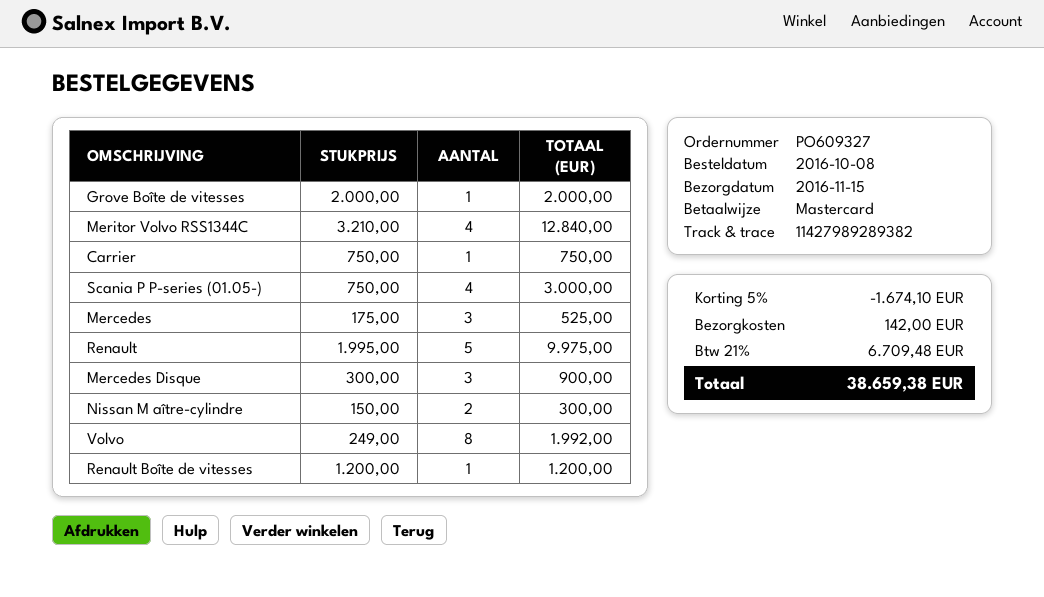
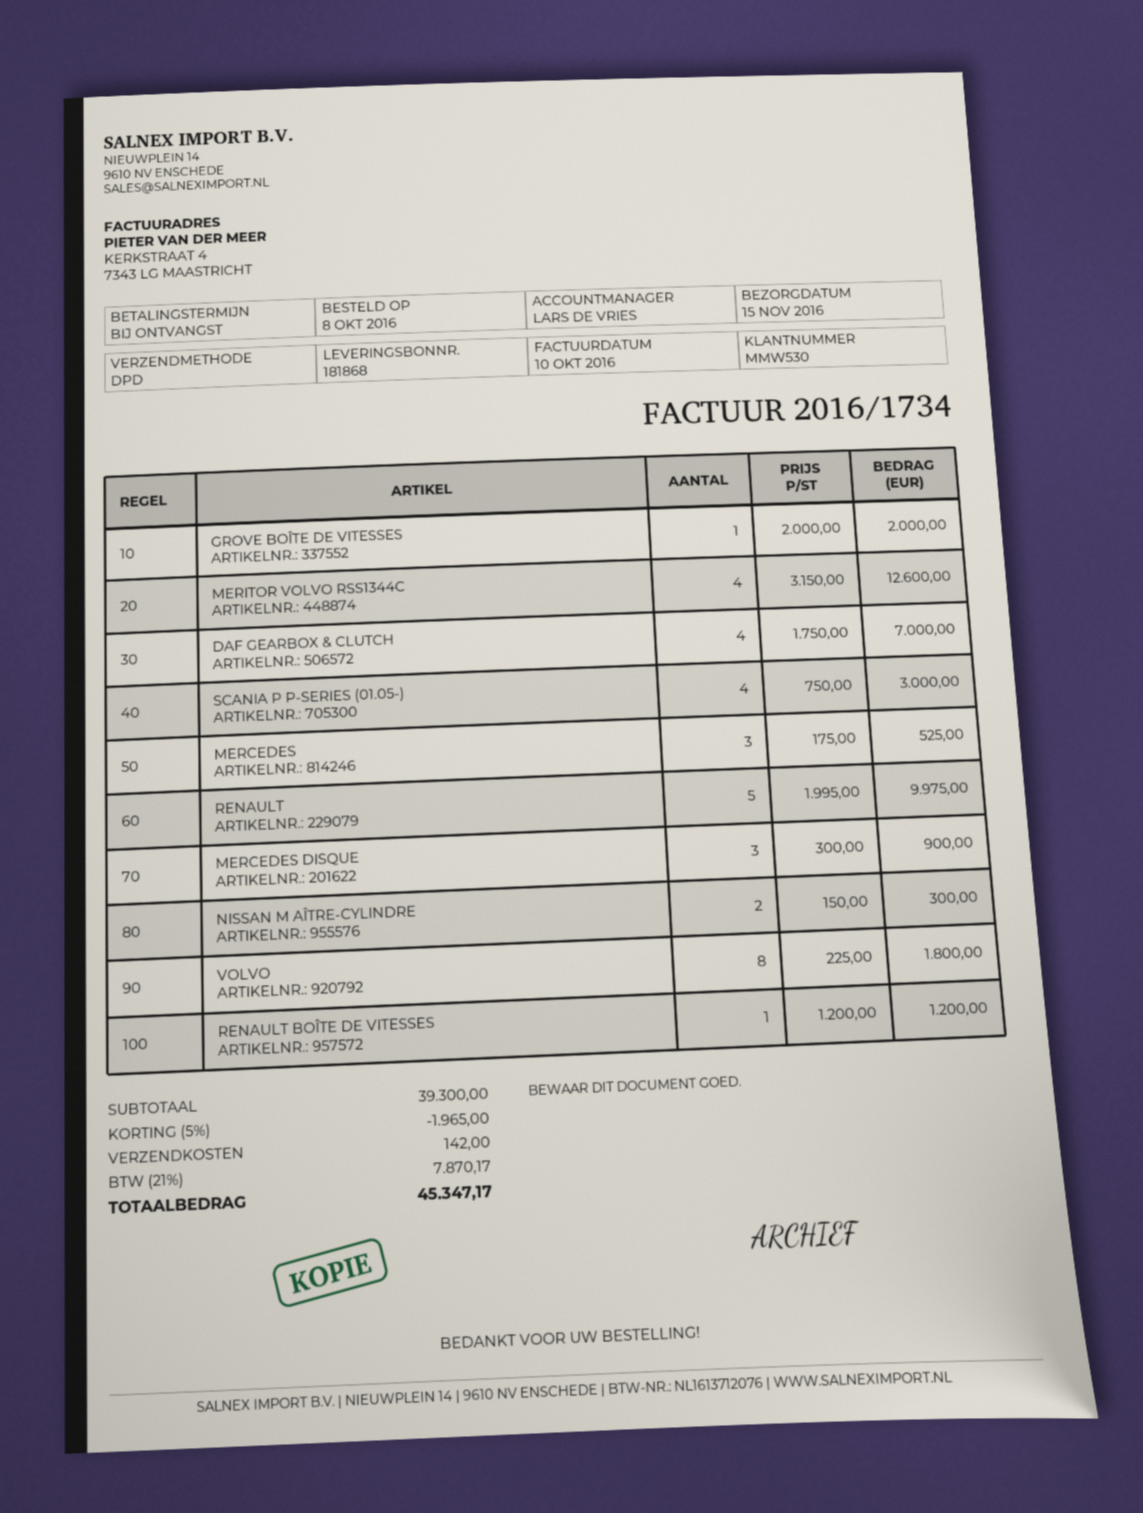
Meritor Volvo RSS1344C: 4 x 3210.00 = 12840.00 -> 4 x 3150.00 = 12600.00
Carrier: 1 x 750.00 = 750.00 -> none
Volvo: 8 x 249.00 = 1992.00 -> 8 x 225.00 = 1800.00
DAF GEARBOX & CLUTCH: none -> 4 x 1750.00 = 7000.00
discount: 5% = 1674.10 -> 5% = 1965.00
tax: 21% = 6709.48 -> 21% = 7870.17
total: 38659.38 -> 45347.17

